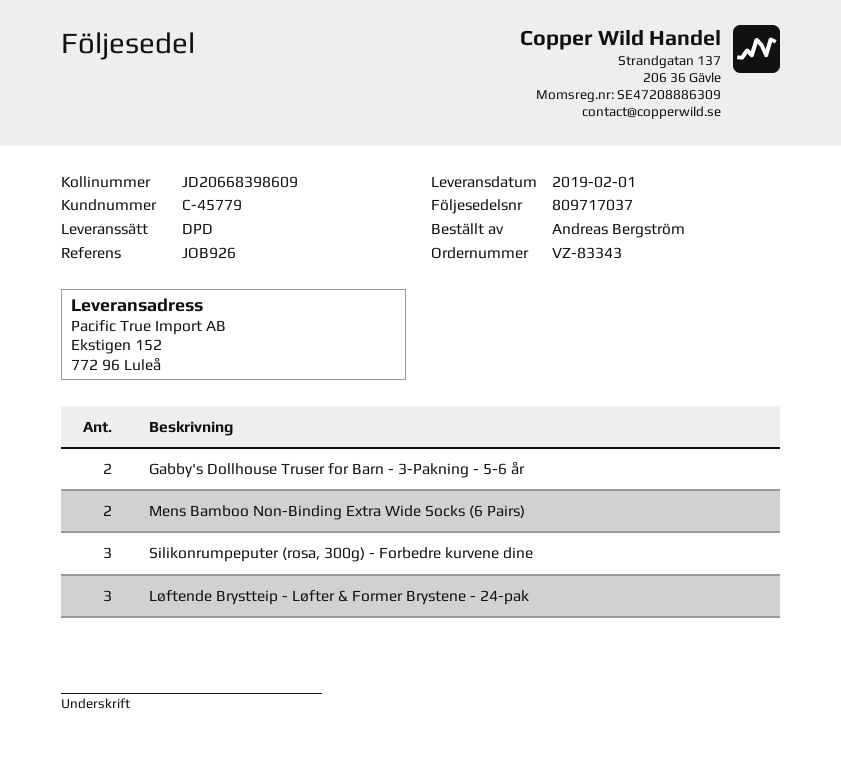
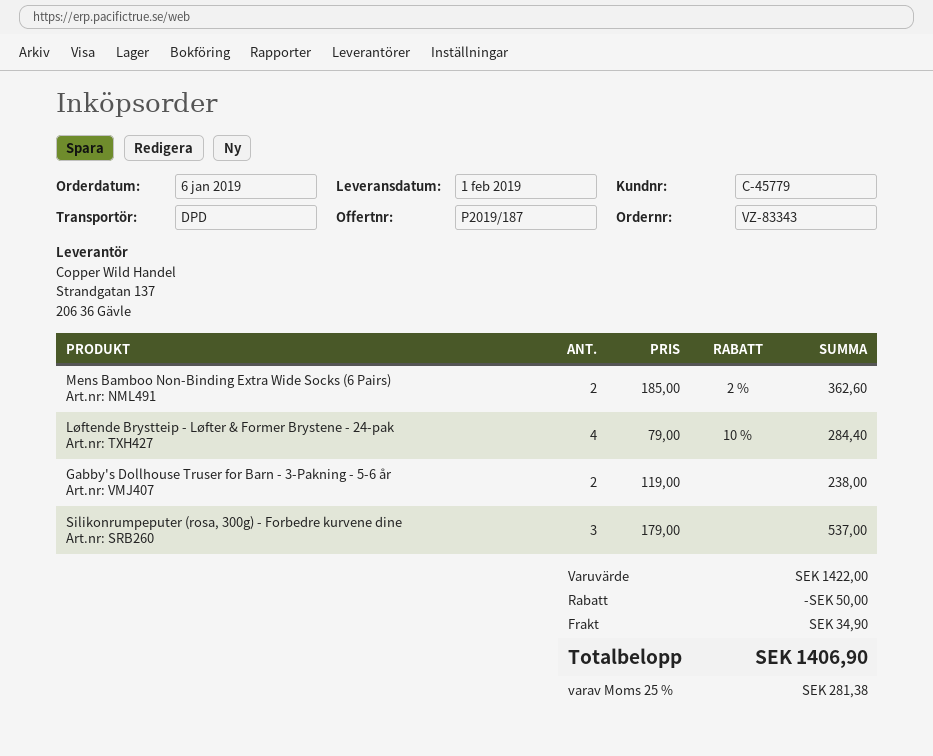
Løftende Brystteip - Løfter & Former Brystene - 24-pak: 3 -> 4

